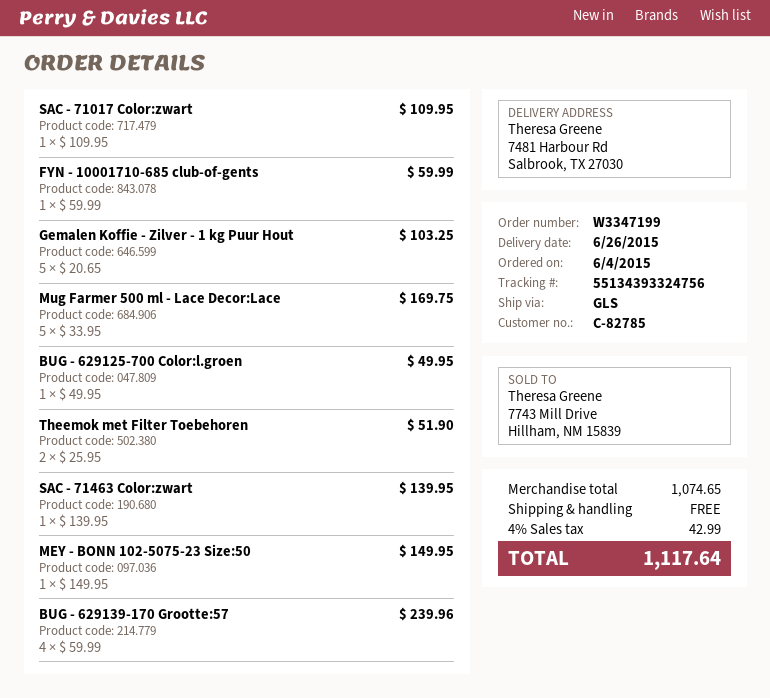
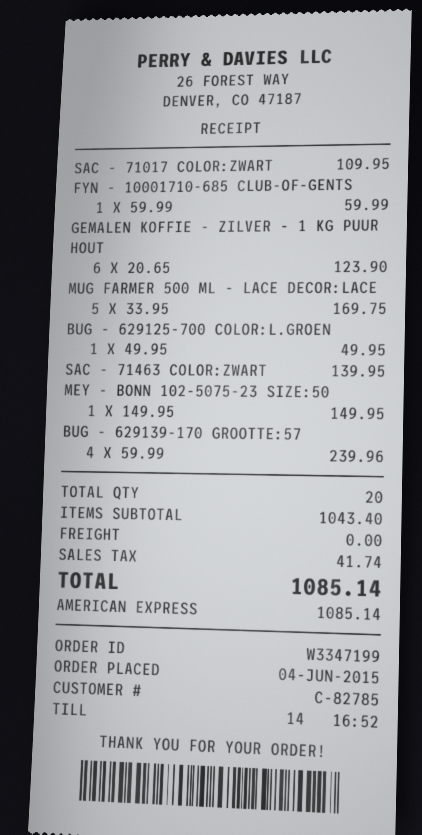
Gemalen Koffie - Zilver - 1 kg Puur Hout: 5 x 20.65 = 103.25 -> 6 x 20.65 = 123.90
Theemok met Filter Toebehoren: 2 x 25.95 = 51.90 -> none
subtotal: 1074.65 -> 1043.40
tax: 42.99 -> 41.74
total: 1117.64 -> 1085.14

